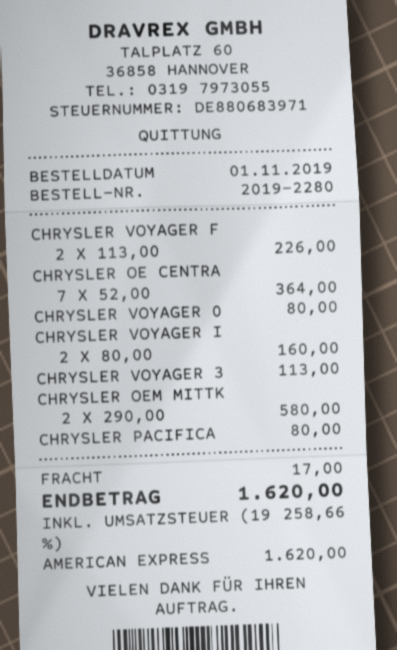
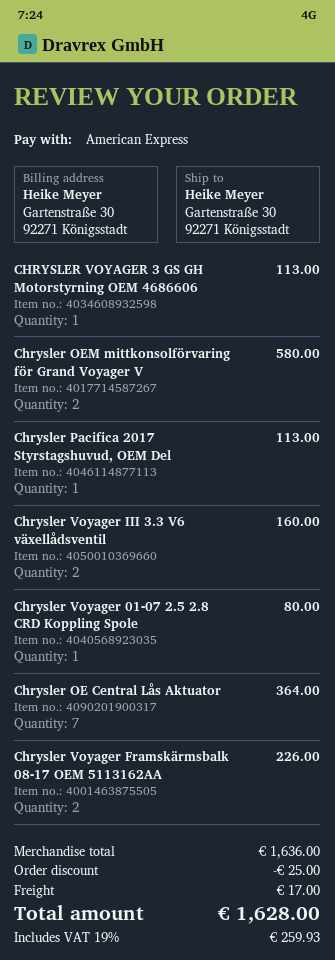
CHRYSLER PACIFICA: 1 for 80.00 -> 1 for 113.00
discount: none -> 25.00
tax: 19% = 258.66 -> 19% = 259.93
total: 1620.00 -> 1628.00

